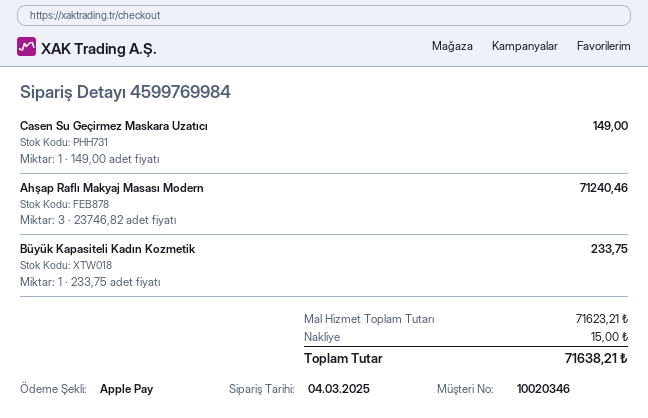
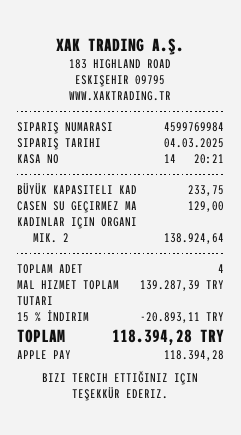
Casen Su Geçirmez Maskara Uzatıcı: 1 for 149.00 -> 1 for 129.00
Ahşap Raflı Makyaj Masası Modern: 3 for 71240.46 -> none
KADINLAR IÇIN ORGANI: none -> 2 for 138924.64
subtotal: 71623.21 -> 139287.39
discount: none -> 15% = 20893.11
shipping: 15.00 -> none
total: 71638.21 -> 118394.28

